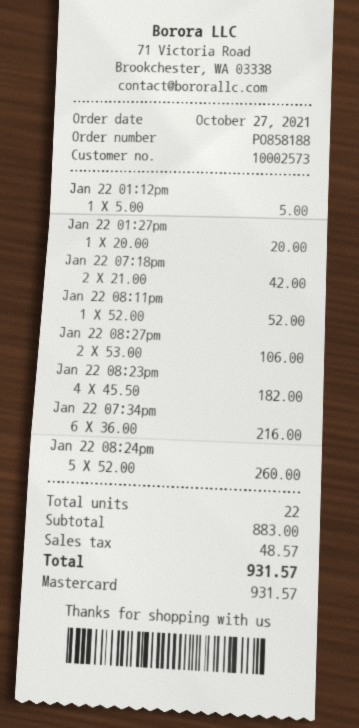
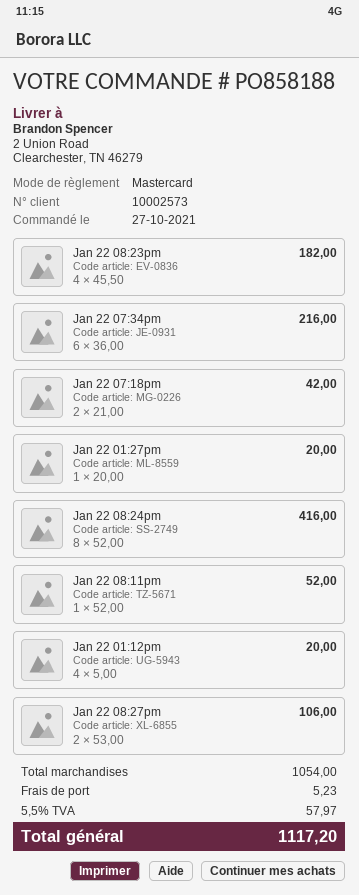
Jan 22 01:12pm: 1 x 5.00 = 5.00 -> 4 x 5.00 = 20.00
Jan 22 08:24pm: 5 x 52.00 = 260.00 -> 8 x 52.00 = 416.00
subtotal: 883.00 -> 1054.00
shipping: none -> 5.23
tax: 48.57 -> 57.97
total: 931.57 -> 1117.20

